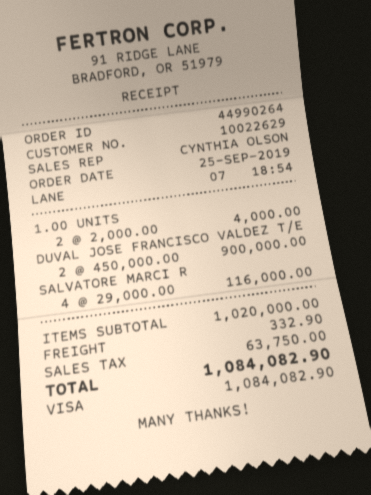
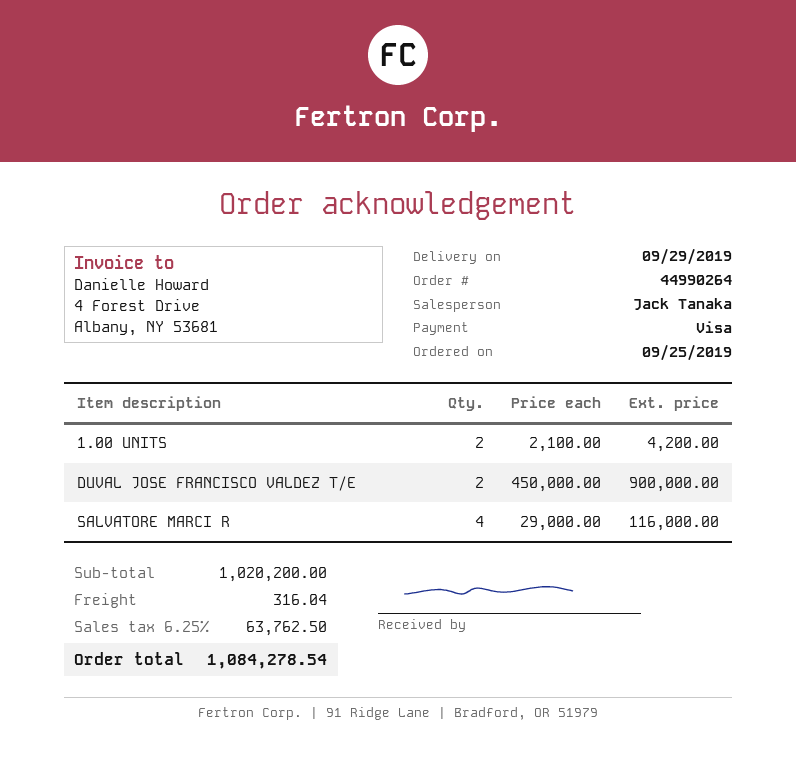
sales rep: CYNTHIA OLSON -> Jack Tanaka
1.00 UNITS: 2 x 2000.00 = 4000.00 -> 2 x 2100.00 = 4200.00
subtotal: 1020000.00 -> 1020200.00
shipping: 332.90 -> 316.04
tax: 63750.00 -> 63762.50
total: 1084082.90 -> 1084278.54

